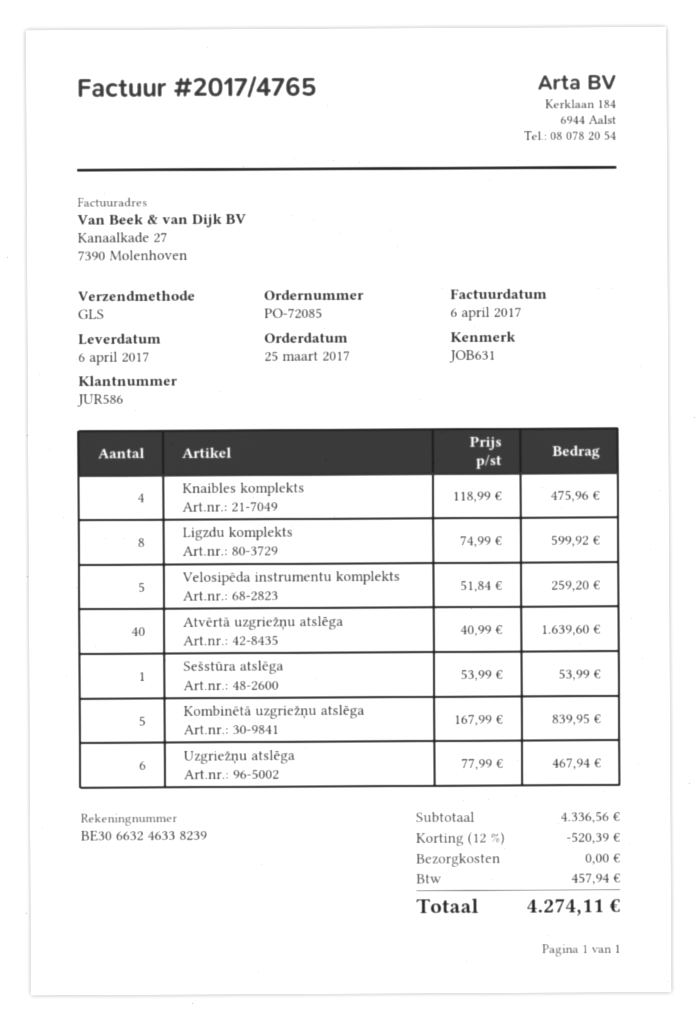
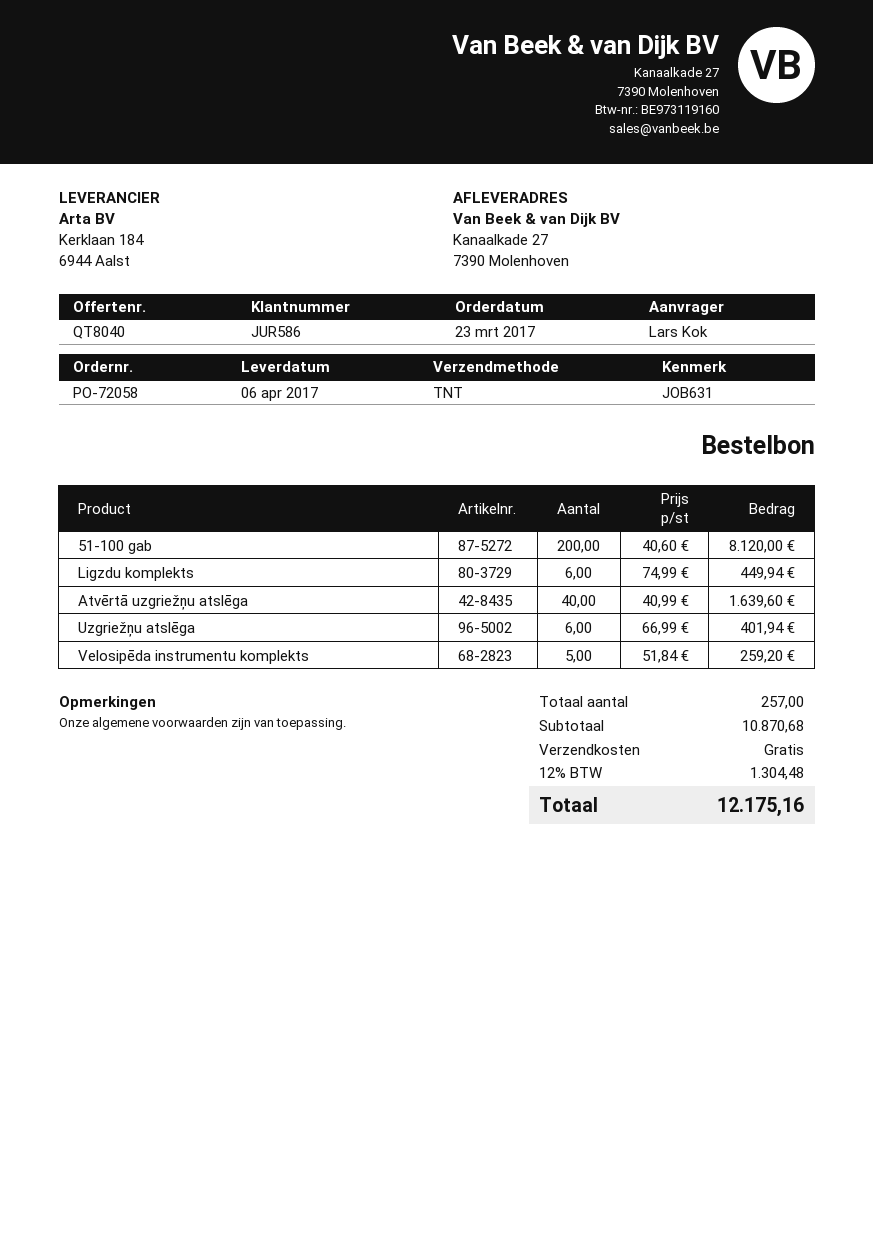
order number: PO-72085 -> PO-72058
order date: 2017-03-25 -> 2017-03-23
shipping method: GLS -> TNT
Knaibles komplekts: 4 x 118.99 = 475.96 -> none
Ligzdu komplekts: 8 x 74.99 = 599.92 -> 6 x 74.99 = 449.94
Sešstūra atslēga: 1 x 53.99 = 53.99 -> none
Kombinētā uzgriežņu atslēga: 5 x 167.99 = 839.95 -> none
Uzgriežņu atslēga: 6 x 77.99 = 467.94 -> 6 x 66.99 = 401.94
51-100 gab: none -> 200 x 40.60 = 8120.00
subtotal: 4336.56 -> 10870.68
discount: 12% = 520.39 -> none
tax: 457.94 -> 1304.48
total: 4274.11 -> 12175.16

